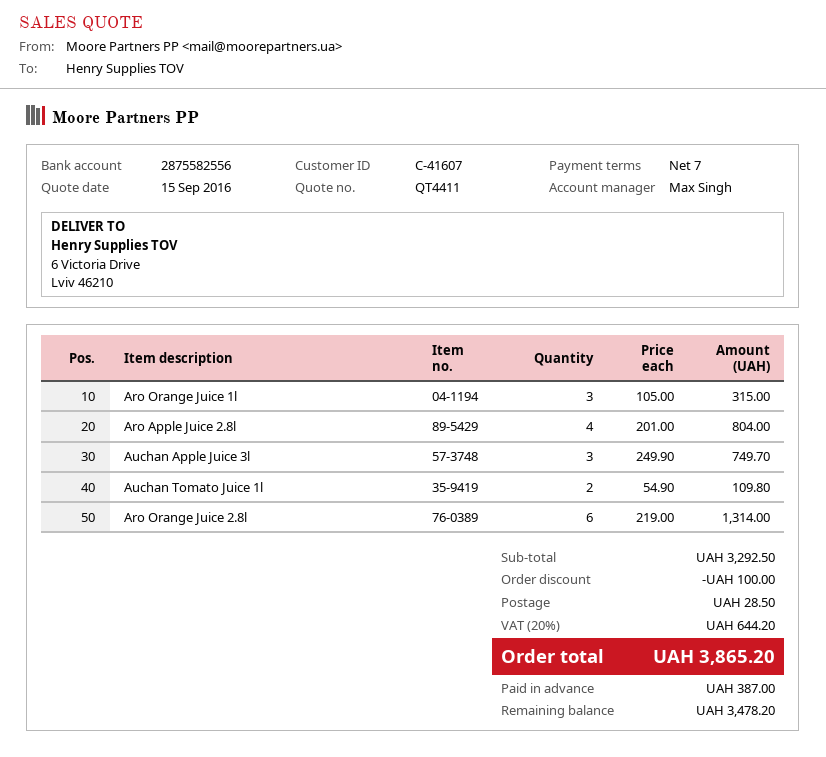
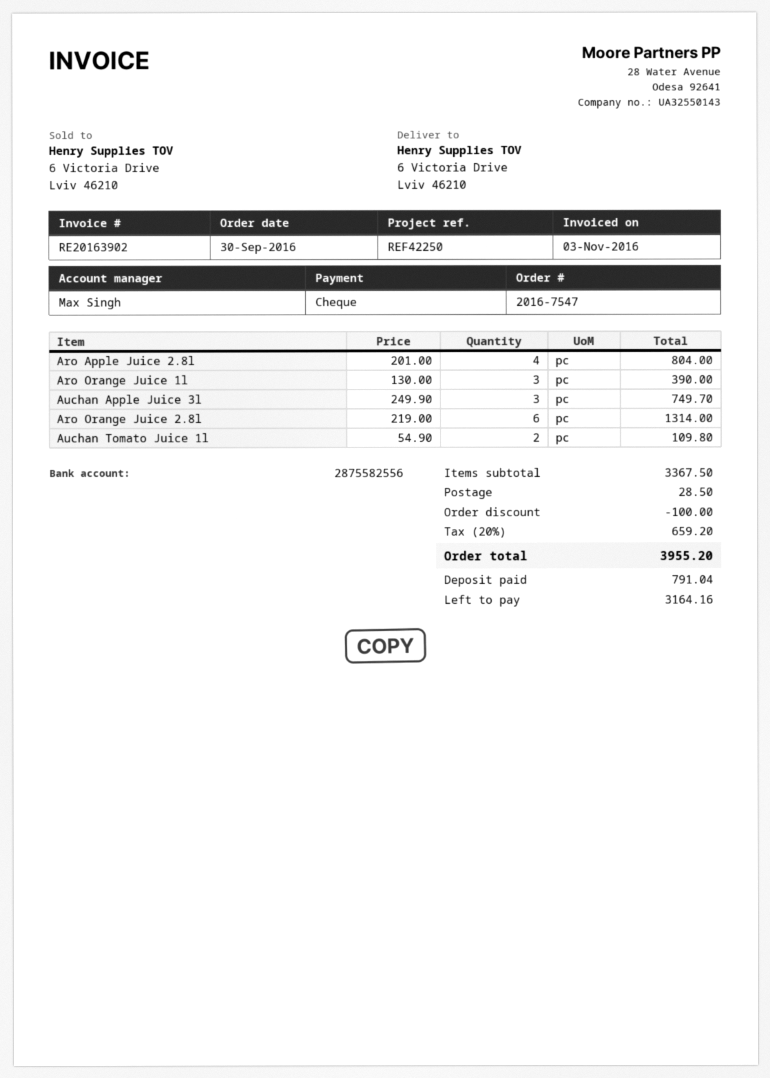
Aro Orange Juice 1l: 3 x 105.00 = 315.00 -> 3 x 130.00 = 390.00
subtotal: 3292.50 -> 3367.50
tax: 20% = 644.20 -> 20% = 659.20
total: 3865.20 -> 3955.20
deposit: 387.00 -> 791.04
balance: 3478.20 -> 3164.16

